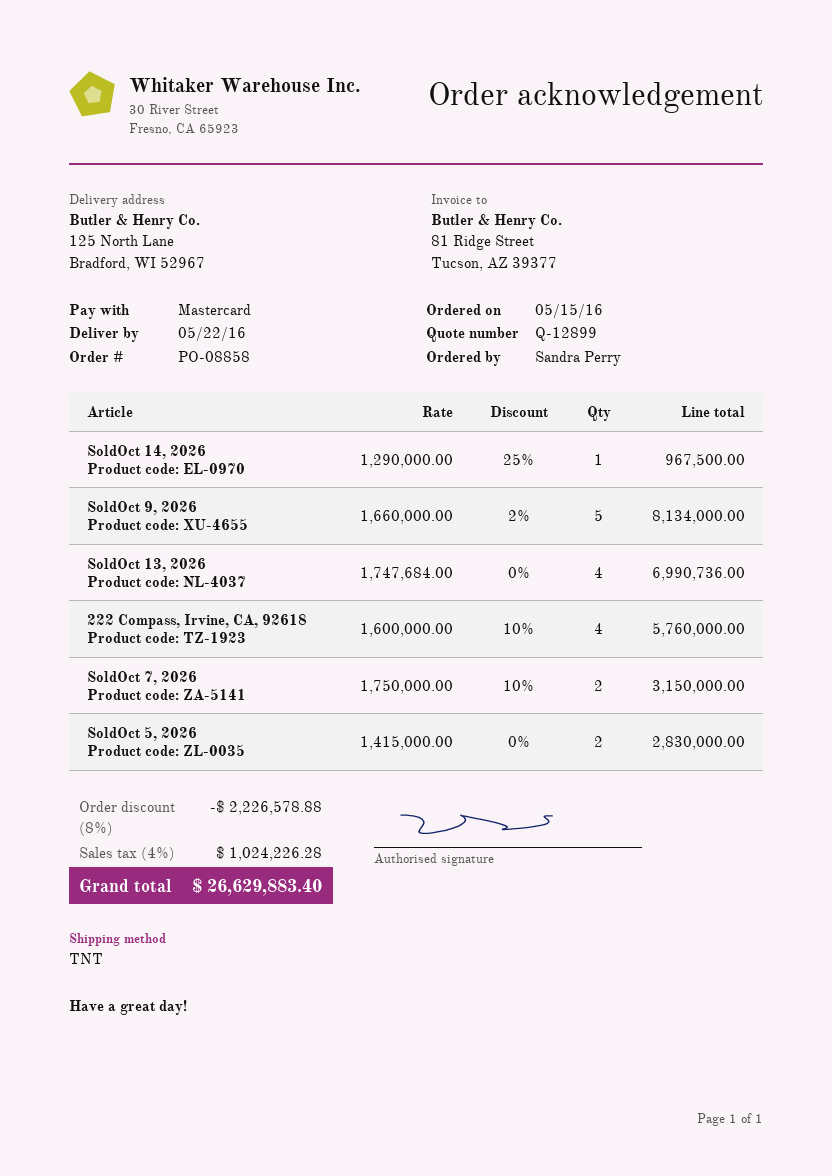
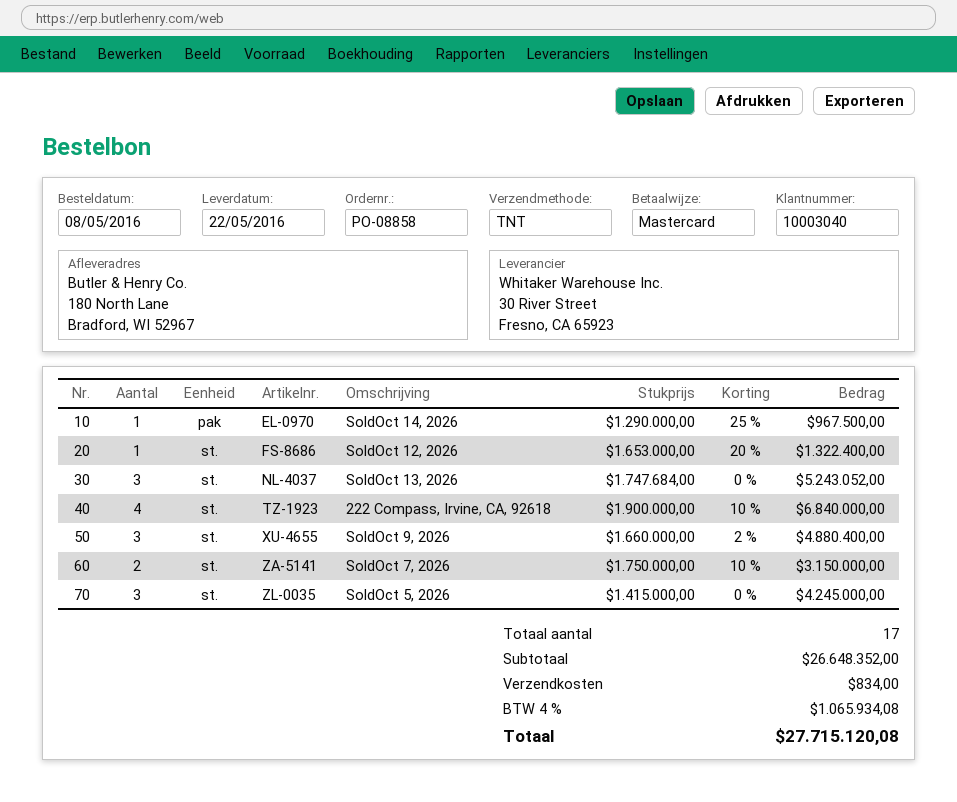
order date: 2016-05-15 -> 2016-05-08
ship to: 125 North Lane, Bradford, WI 52967 -> 180 North Lane, Bradford, WI 52967
SoldOct 9, 2026: 5 x 1660000.00 - 2% = 8134000.00 -> 3 x 1660000.00 - 2% = 4880400.00
SoldOct 13, 2026: 4 x 1747684.00 = 6990736.00 -> 3 x 1747684.00 = 5243052.00
222 Compass, Irvine, CA, 92618: 4 x 1600000.00 - 10% = 5760000.00 -> 4 x 1900000.00 - 10% = 6840000.00
SoldOct 5, 2026: 2 x 1415000.00 = 2830000.00 -> 3 x 1415000.00 = 4245000.00
SoldOct 12, 2026: none -> 1 x 1653000.00 - 20% = 1322400.00
discount: 8% = 2226578.88 -> none
shipping: none -> 834.00
tax: 4% = 1024226.28 -> 4% = 1065934.08
total: 26629883.40 -> 27715120.08

